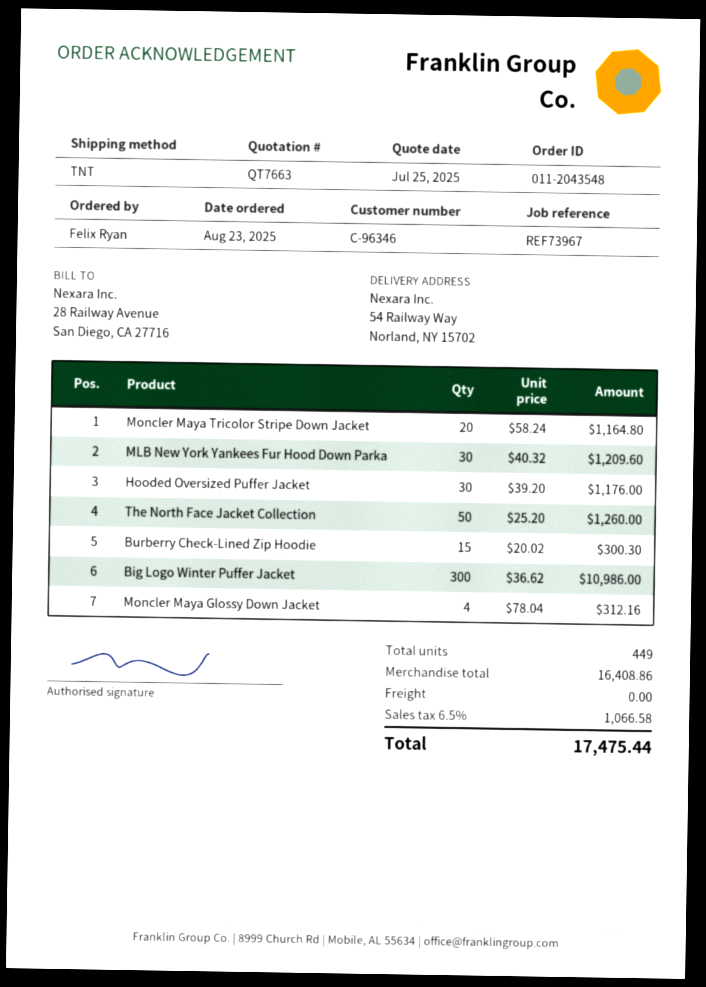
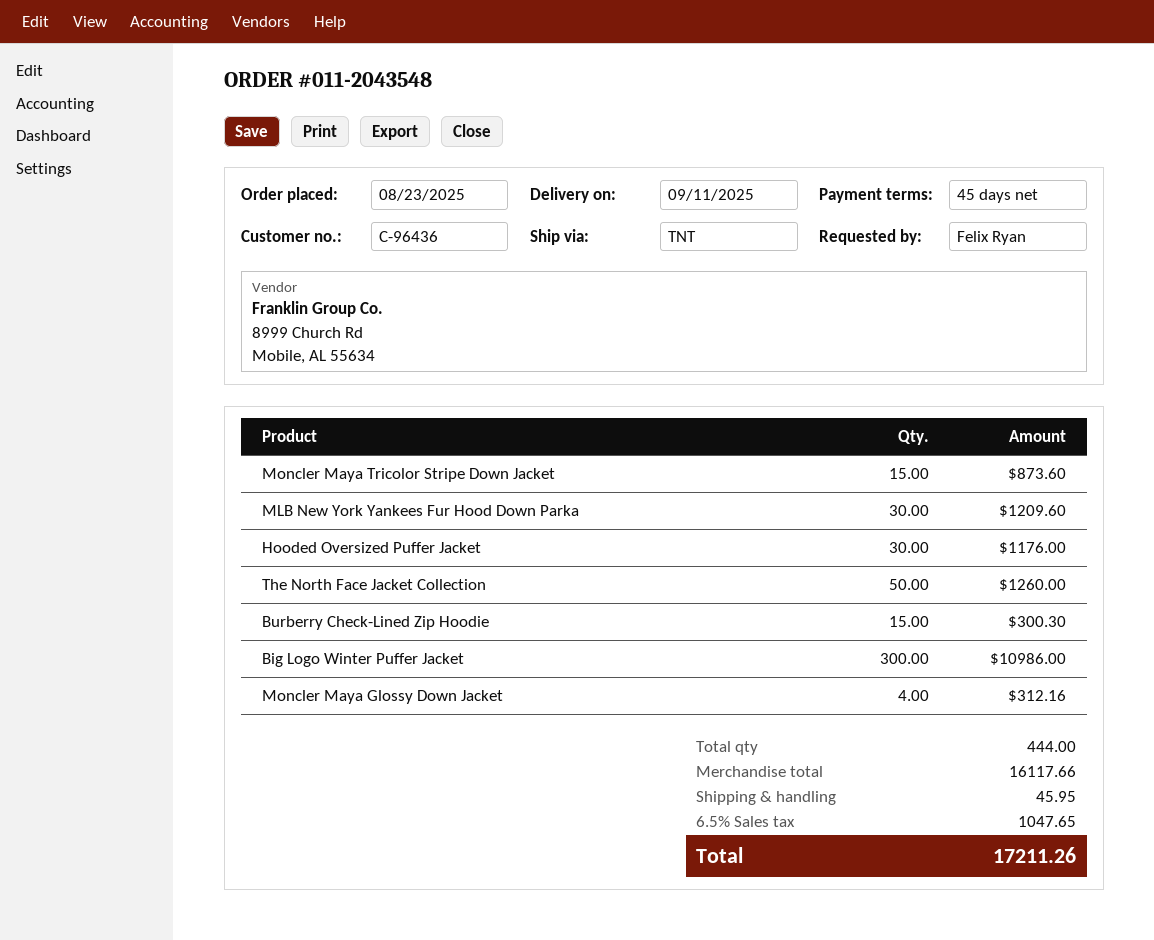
customer number: C-96346 -> C-96436
Moncler Maya Tricolor Stripe Down Jacket: 20 for 1164.80 -> 15 for 873.60
total quantity: 449 -> 444
subtotal: 16408.86 -> 16117.66
shipping: 0.00 -> 45.95
tax: 6.5% = 1066.58 -> 6.5% = 1047.65
total: 17475.44 -> 17211.26

